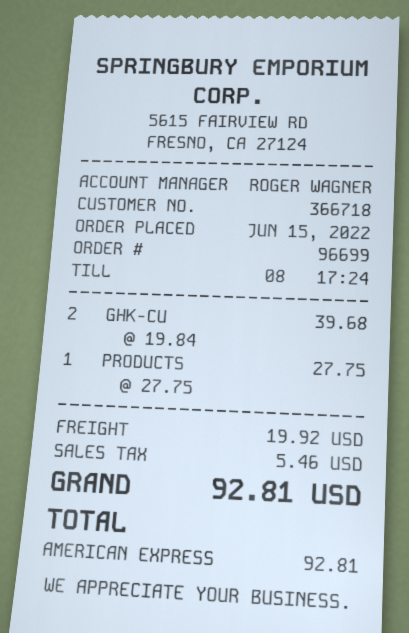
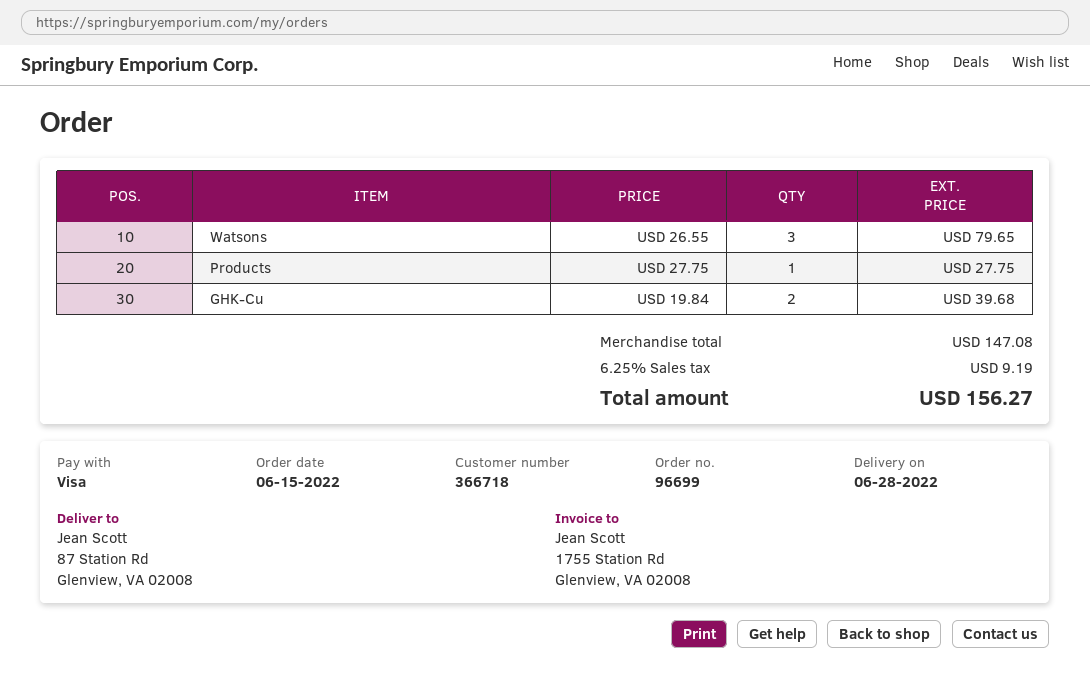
payment method: American Express -> Visa
Watsons: none -> 3 x 26.55 = 79.65
shipping: 19.92 -> none
tax: 5.46 -> 9.19
total: 92.81 -> 156.27

